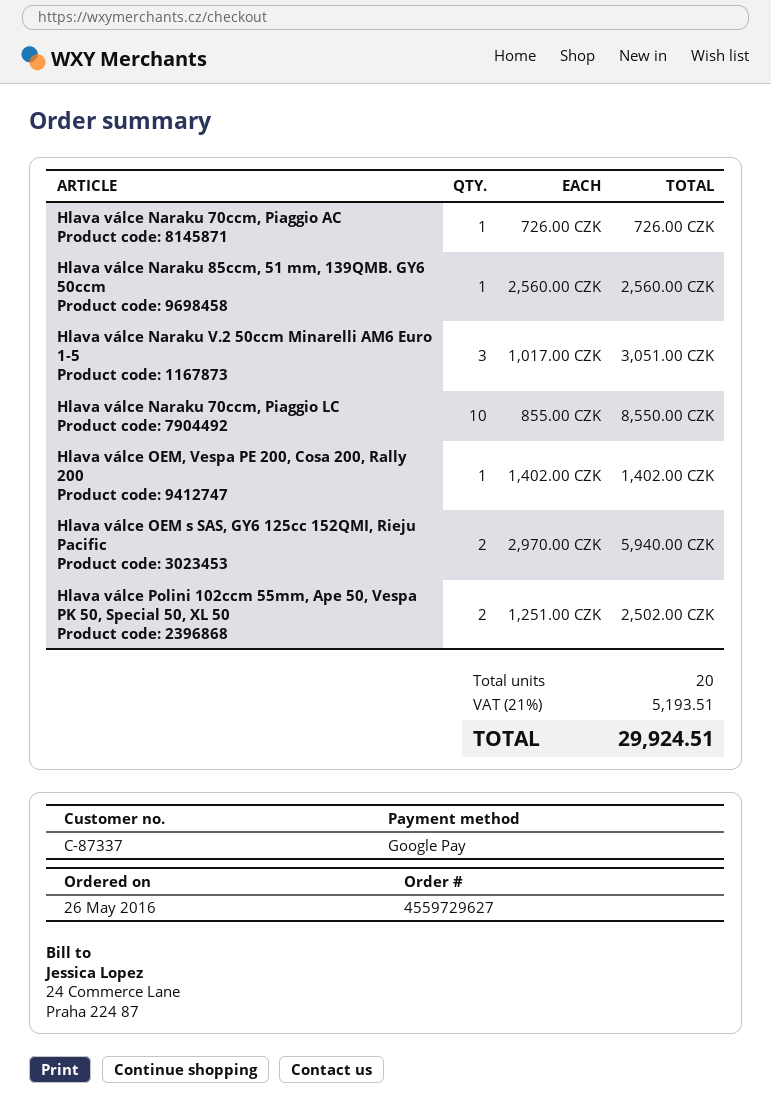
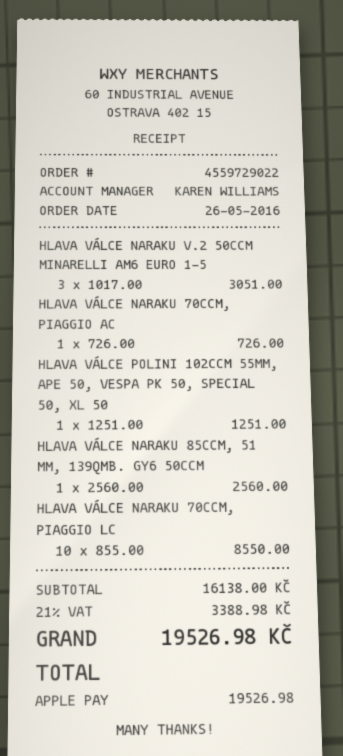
order number: 4559729627 -> 4559729022
payment method: Google Pay -> Apple Pay
Hlava válce OEM, Vespa PE 200, Cosa 200, Rally 200: 1 x 1402.00 = 1402.00 -> none
Hlava válce OEM s SAS, GY6 125cc 152QMI, Rieju Pacific: 2 x 2970.00 = 5940.00 -> none
Hlava válce Polini 102ccm 55mm, Ape 50, Vespa PK 50, Special 50, XL 50: 2 x 1251.00 = 2502.00 -> 1 x 1251.00 = 1251.00
tax: 21% = 5193.51 -> 21% = 3388.98
total: 29924.51 -> 19526.98

